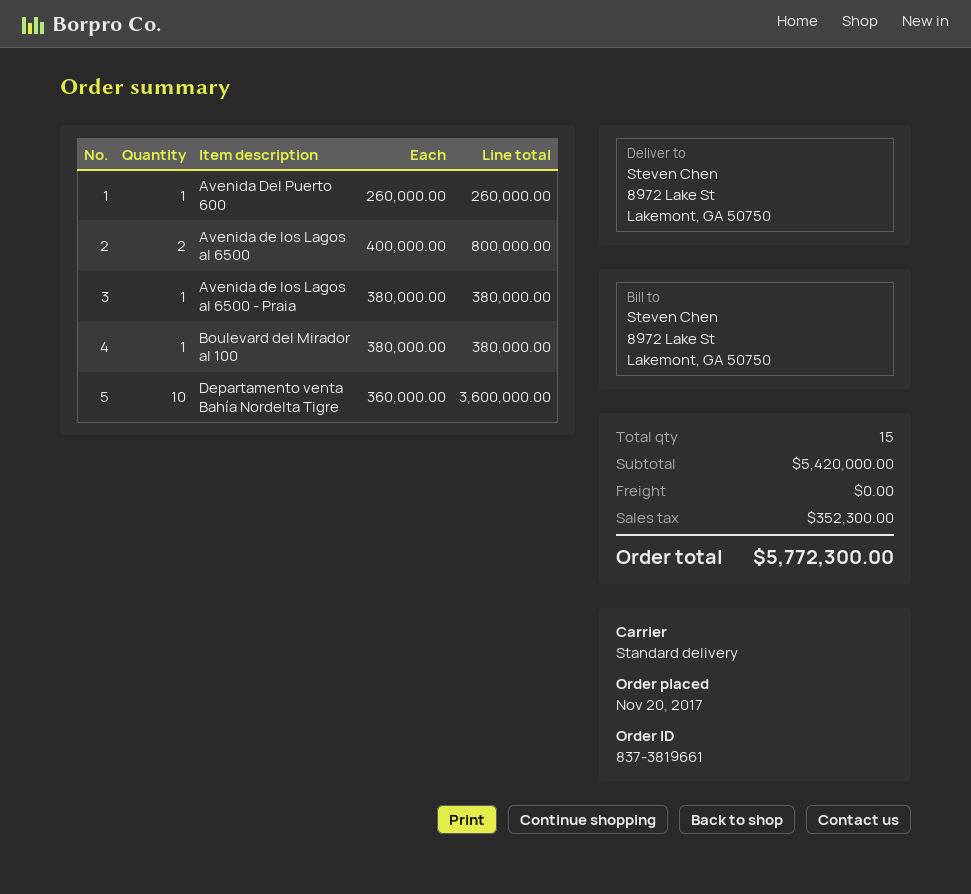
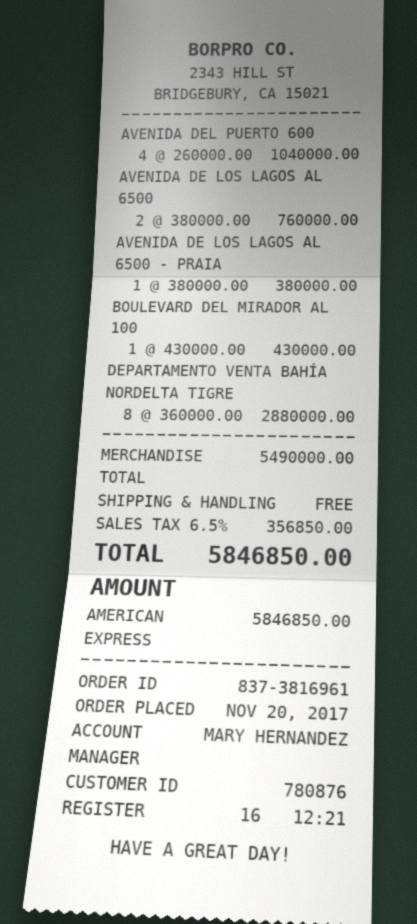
order number: 837-3819661 -> 837-3816961
Avenida Del Puerto 600: 1 x 260000.00 = 260000.00 -> 4 x 260000.00 = 1040000.00
Avenida de los Lagos al 6500: 2 x 400000.00 = 800000.00 -> 2 x 380000.00 = 760000.00
Boulevard del Mirador al 100: 1 x 380000.00 = 380000.00 -> 1 x 430000.00 = 430000.00
Departamento venta Bahía Nordelta Tigre: 10 x 360000.00 = 3600000.00 -> 8 x 360000.00 = 2880000.00
subtotal: 5420000.00 -> 5490000.00
tax: 352300.00 -> 356850.00
total: 5772300.00 -> 5846850.00

